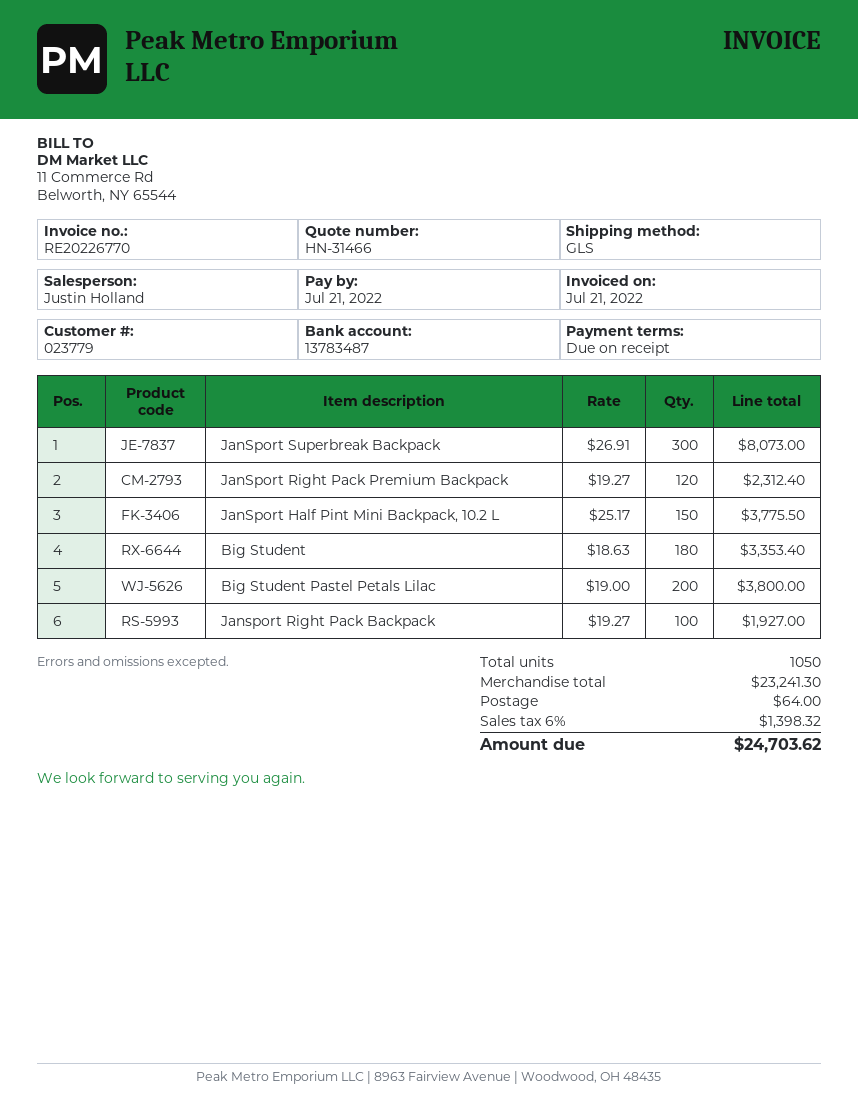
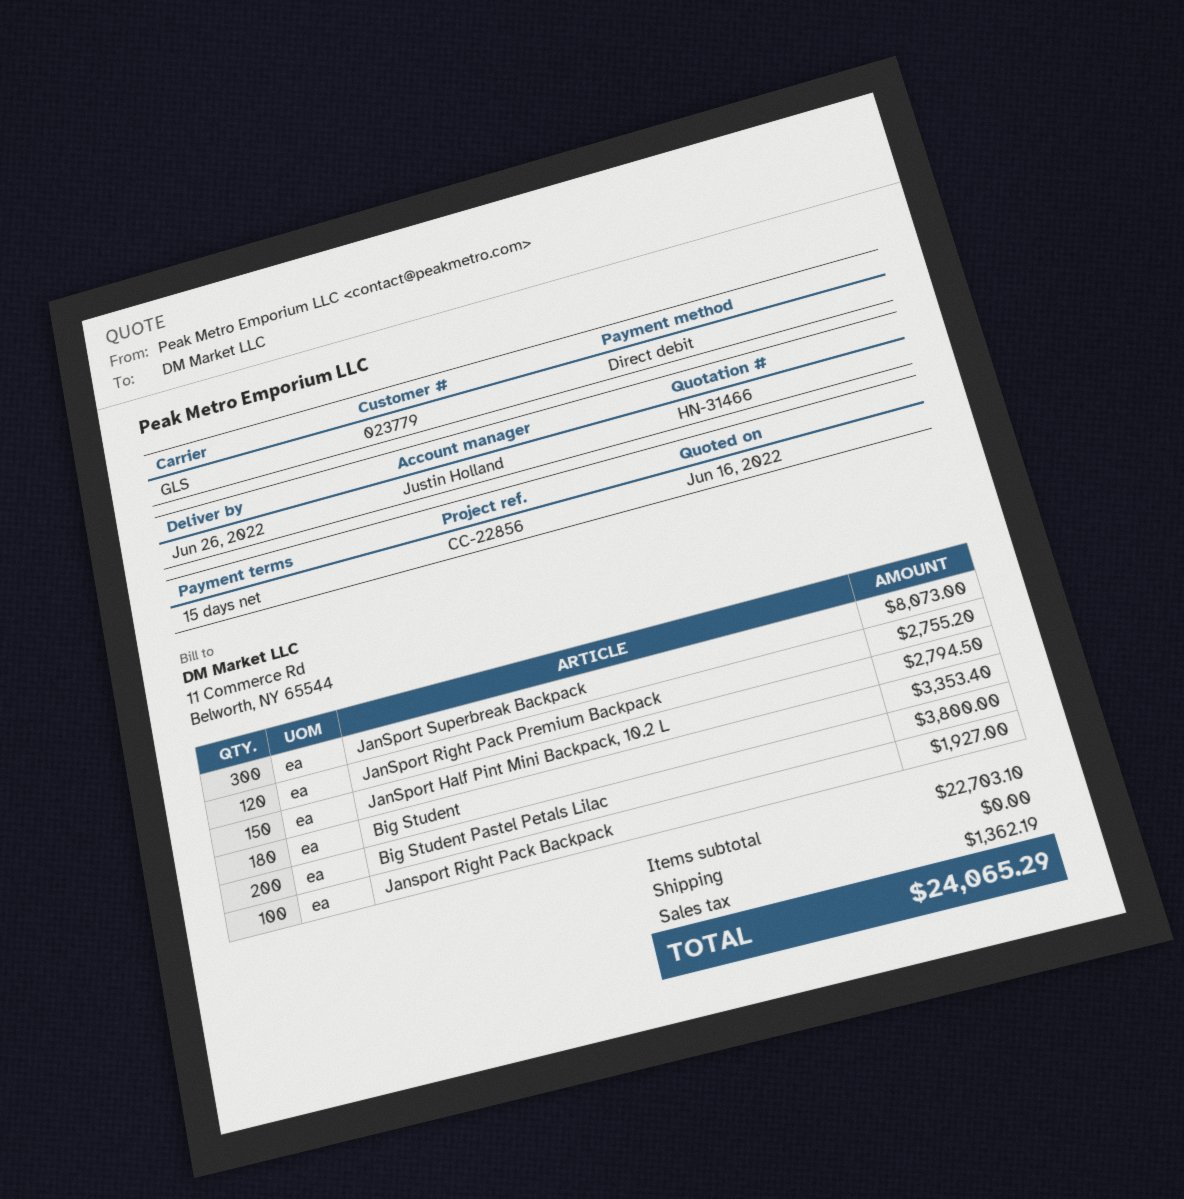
payment terms: on receipt -> 15 days
JanSport Right Pack Premium Backpack: 120 for 2312.40 -> 120 for 2755.20
JanSport Half Pint Mini Backpack, 10.2 L: 150 for 3775.50 -> 150 for 2794.50
subtotal: 23241.30 -> 22703.10
shipping: 64.00 -> 0.00
tax: 1398.32 -> 1362.19
total: 24703.62 -> 24065.29

